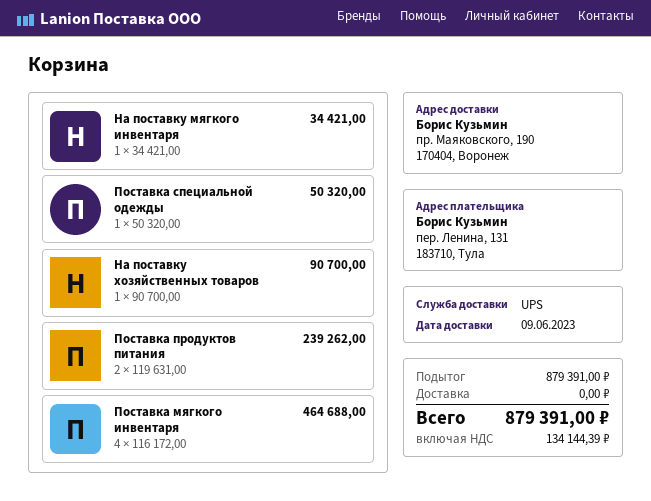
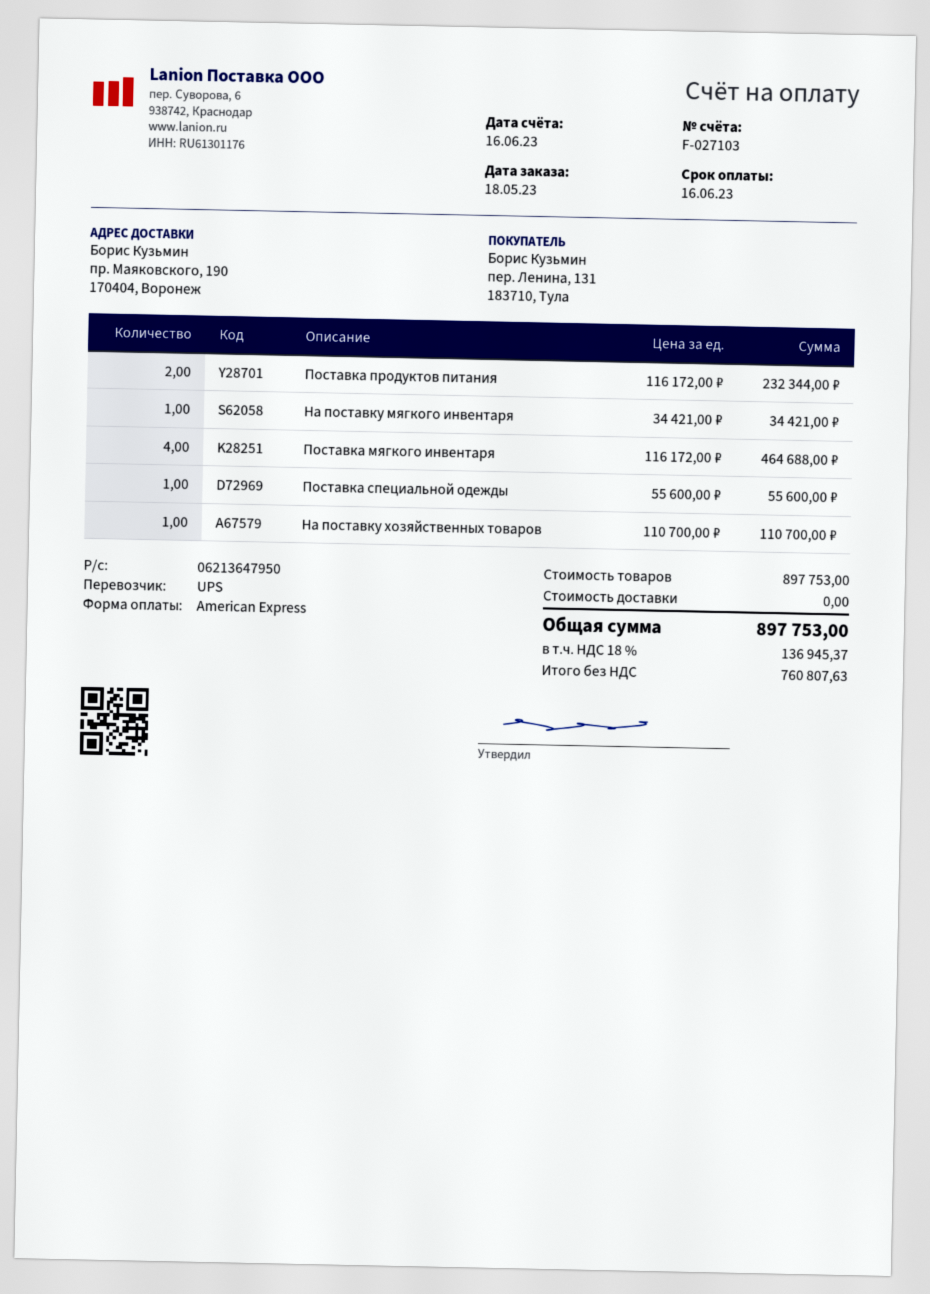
Поставка специальной одежды: 1 x 50320.00 = 50320.00 -> 1 x 55600.00 = 55600.00
На поставку хозяйственных товаров: 1 x 90700.00 = 90700.00 -> 1 x 110700.00 = 110700.00
Поставка продуктов питания: 2 x 119631.00 = 239262.00 -> 2 x 116172.00 = 232344.00
subtotal: 879391.00 -> 897753.00
tax: 134144.39 -> 136945.37
total: 879391.00 -> 897753.00

